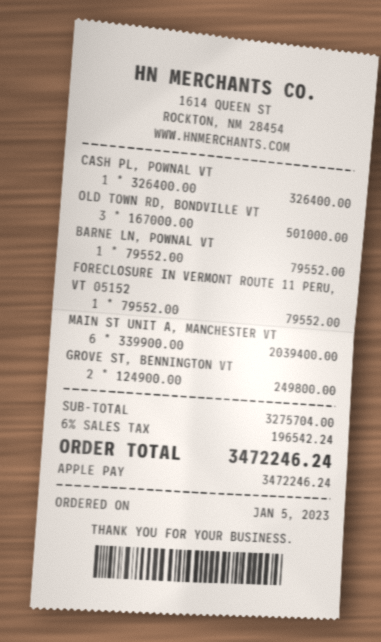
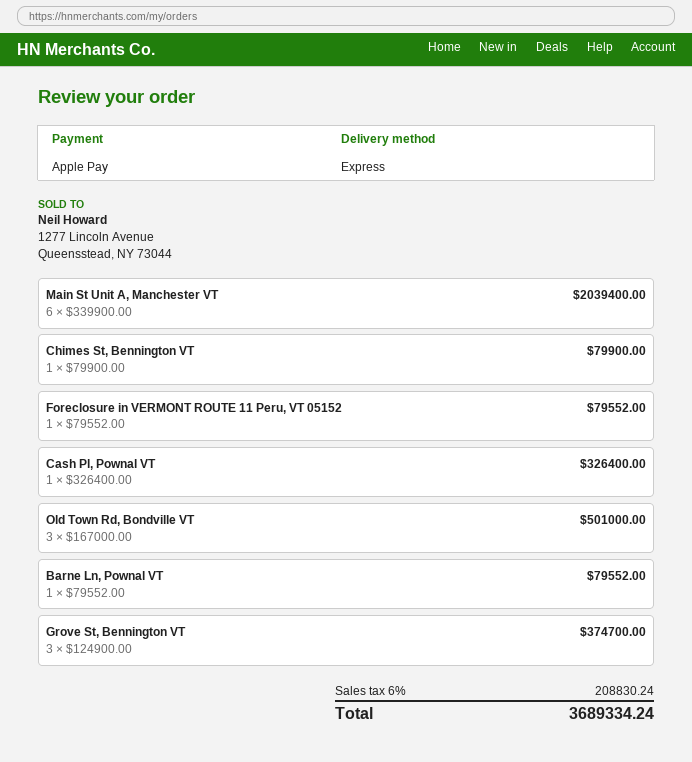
GROVE ST, BENNINGTON VT: 2 x 124900.00 = 249800.00 -> 3 x 124900.00 = 374700.00
Chimes St, Bennington VT: none -> 1 x 79900.00 = 79900.00
tax: 6% = 196542.24 -> 6% = 208830.24
total: 3472246.24 -> 3689334.24

